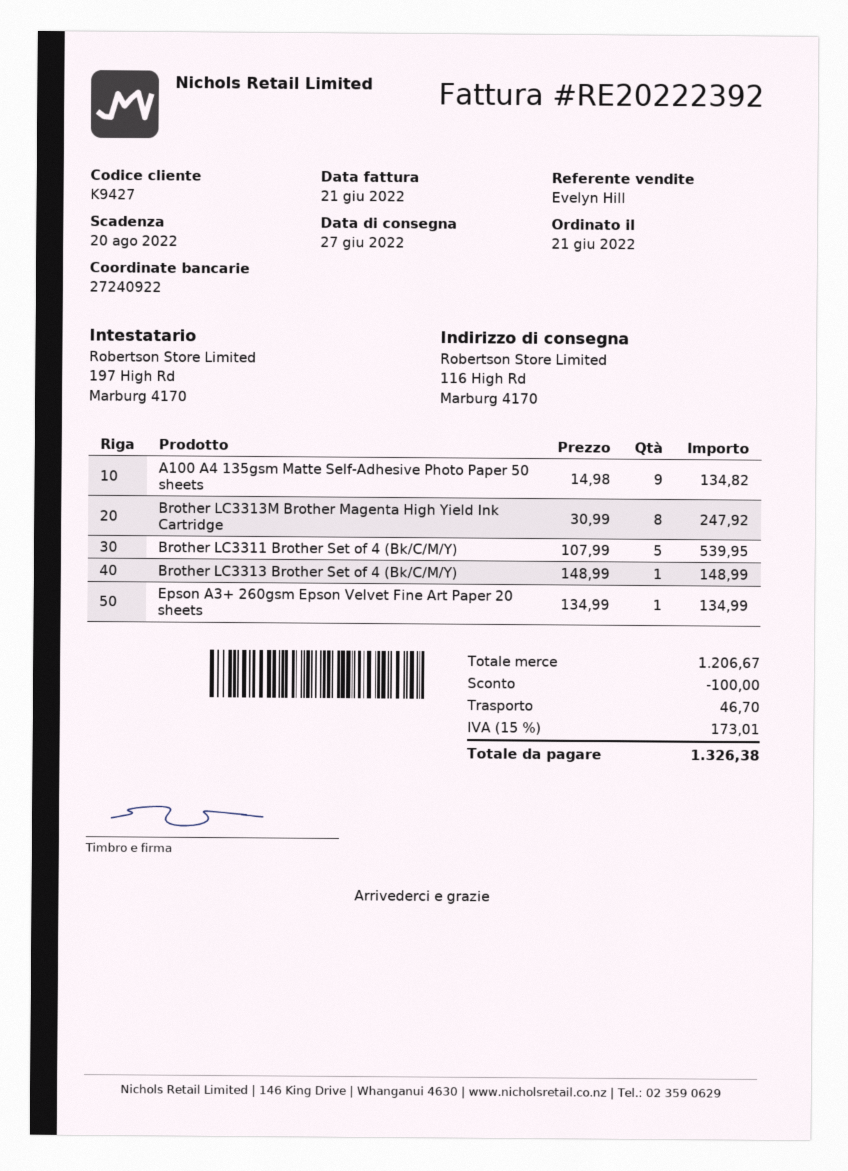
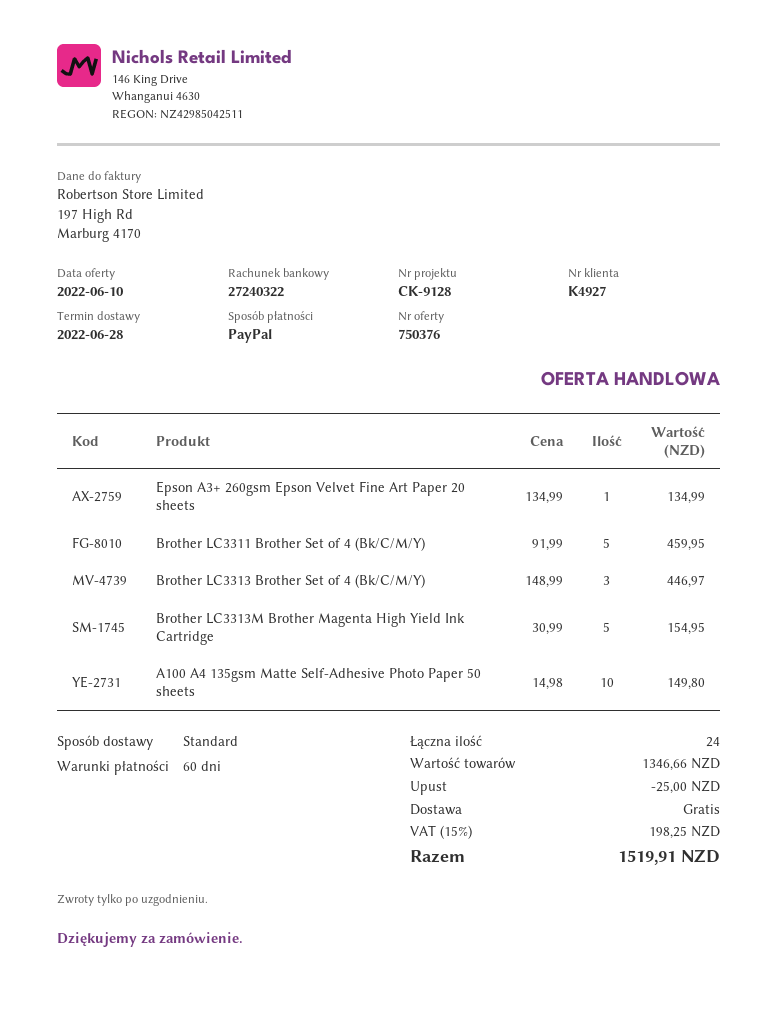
delivery date: 2022-06-27 -> 2022-06-28
customer number: K9427 -> K4927
bank account: 27240922 -> 27240322
A100 A4 135gsm Matte Self-Adhesive Photo Paper 50 sheets: 9 x 14.98 = 134.82 -> 10 x 14.98 = 149.80
Brother LC3313M Brother Magenta High Yield Ink Cartridge: 8 x 30.99 = 247.92 -> 5 x 30.99 = 154.95
Brother LC3311 Brother Set of 4 (Bk/C/M/Y): 5 x 107.99 = 539.95 -> 5 x 91.99 = 459.95
Brother LC3313 Brother Set of 4 (Bk/C/M/Y): 1 x 148.99 = 148.99 -> 3 x 148.99 = 446.97
subtotal: 1206.67 -> 1346.66
discount: 100.00 -> 25.00
shipping: 46.70 -> 0.00
tax: 15% = 173.01 -> 15% = 198.25
total: 1326.38 -> 1519.91

